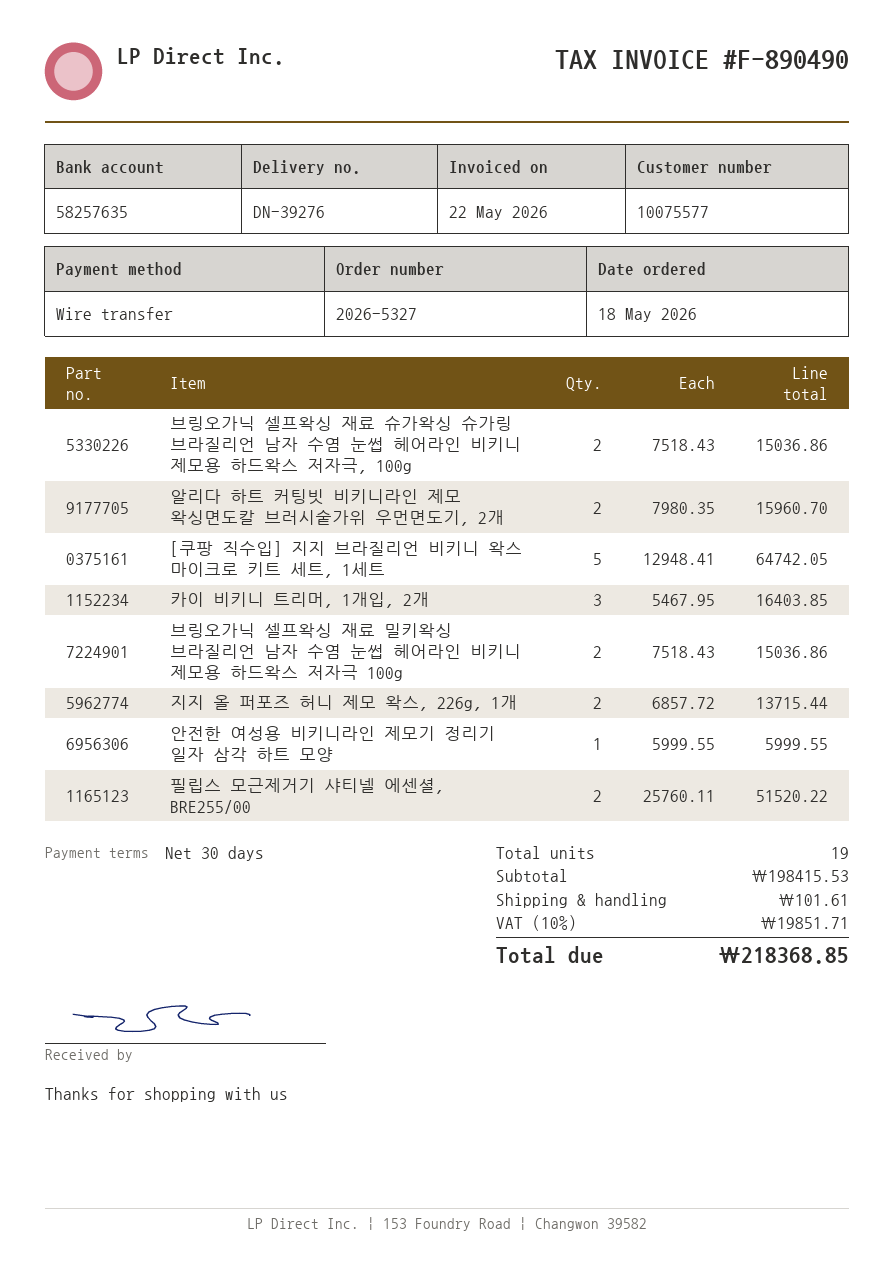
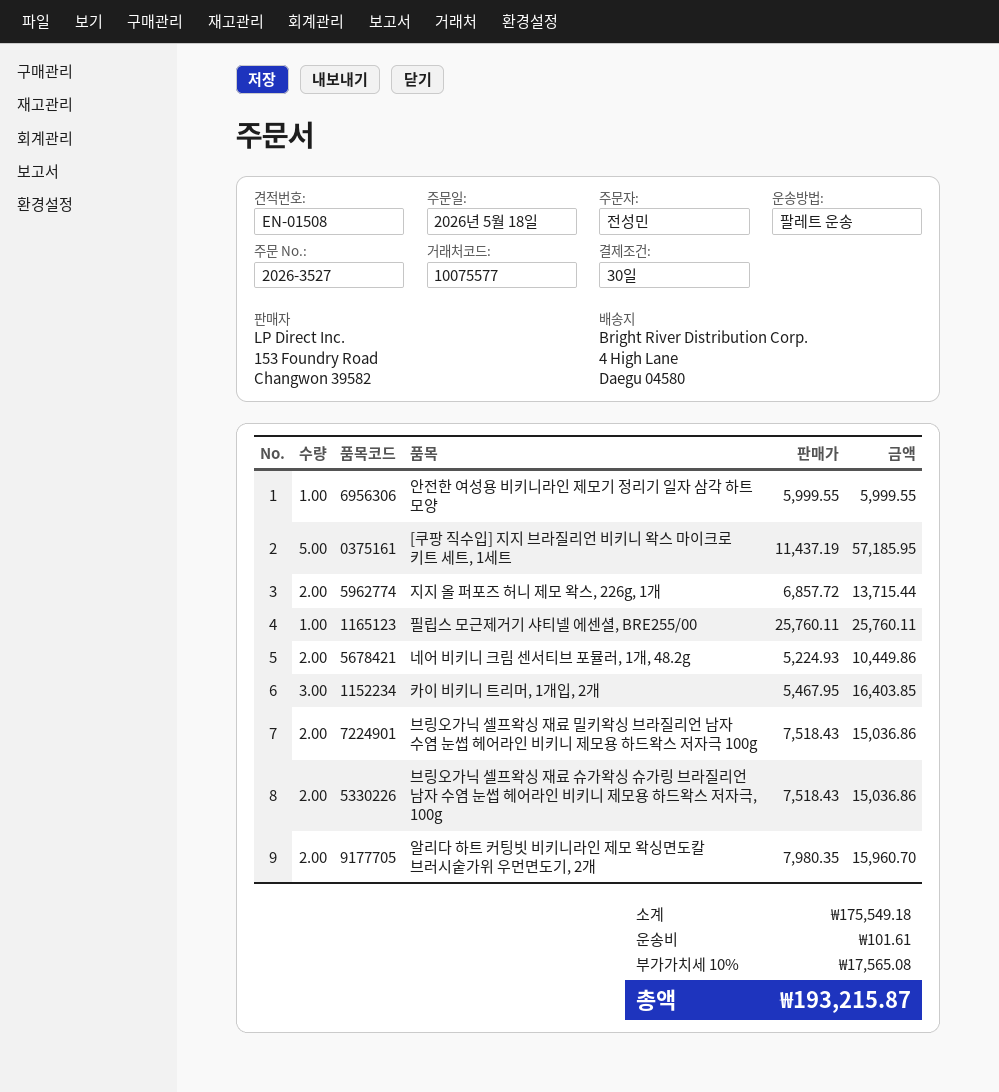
order number: 2026-5327 -> 2026-3527
[쿠팡 직수입] 지지 브라질리언 비키니 왁스 마이크로 키트 세트, 1세트: 5 x 12948.41 = 64742.05 -> 5 x 11437.19 = 57185.95
필립스 모근제거기 샤티넬 에센셜, BRE255/00: 2 x 25760.11 = 51520.22 -> 1 x 25760.11 = 25760.11
네어 비키니 크림 센서티브 포뮬러, 1개, 48.2g: none -> 2 x 5224.93 = 10449.86
subtotal: 198415.53 -> 175549.18
tax: 10% = 19851.71 -> 10% = 17565.08
total: 218368.85 -> 193215.87

